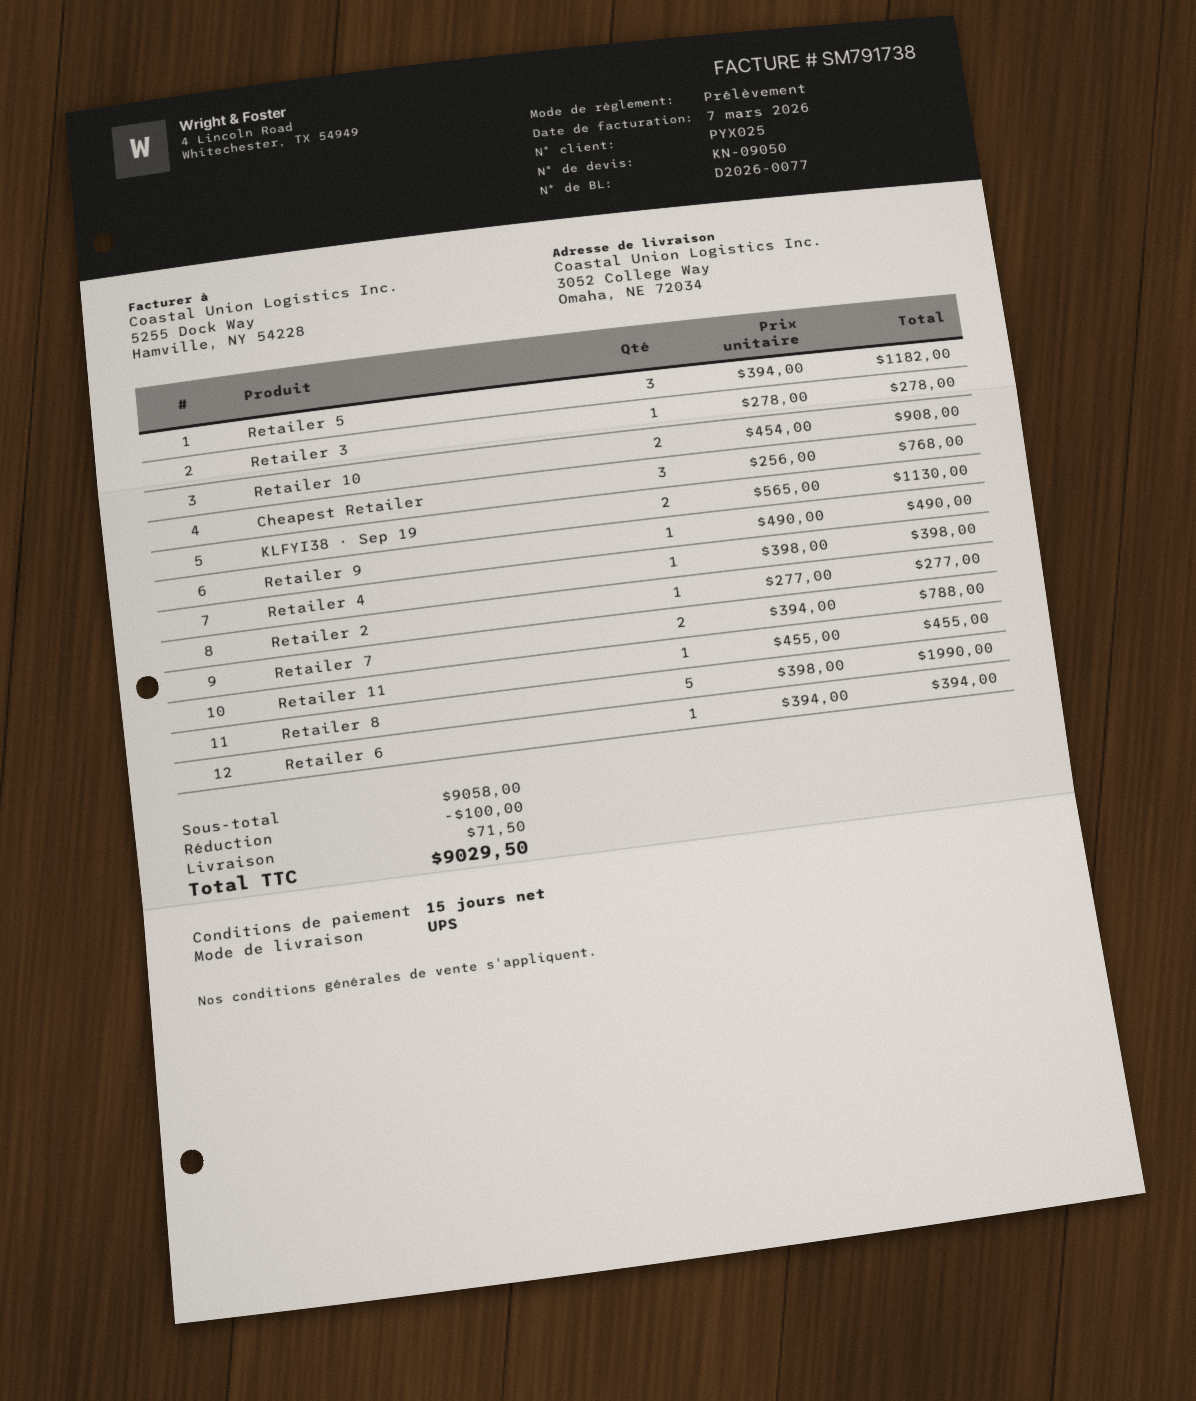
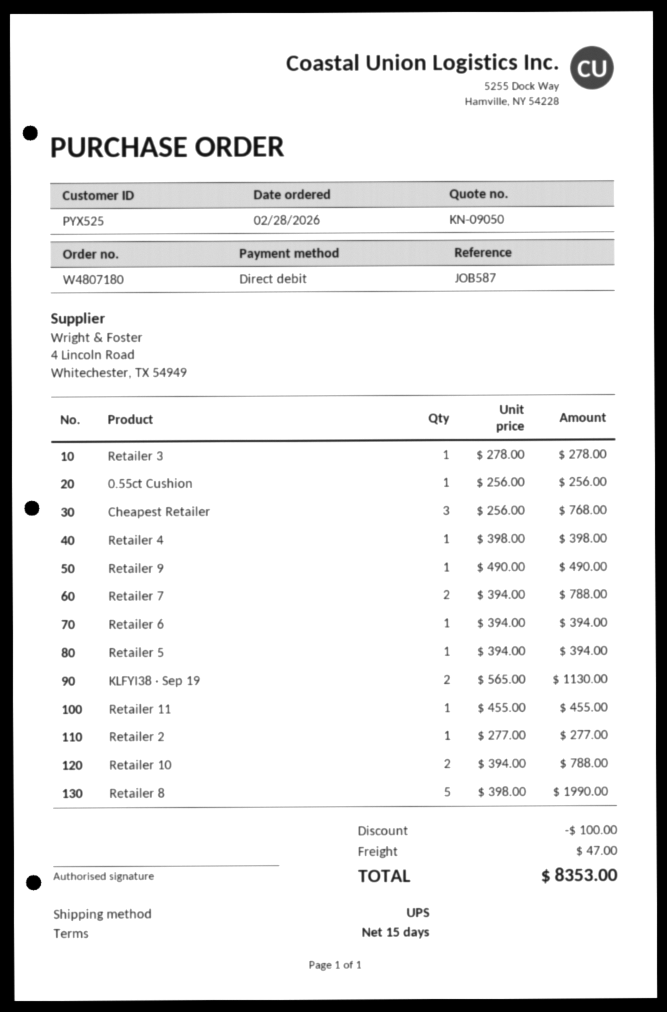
customer number: PYX025 -> PYX525
Retailer 5: 3 x 394.00 = 1182.00 -> 1 x 394.00 = 394.00
Retailer 10: 2 x 454.00 = 908.00 -> 2 x 394.00 = 788.00
0.55ct Cushion: none -> 1 x 256.00 = 256.00
shipping: 71.50 -> 47.00
total: 9029.50 -> 8353.00

